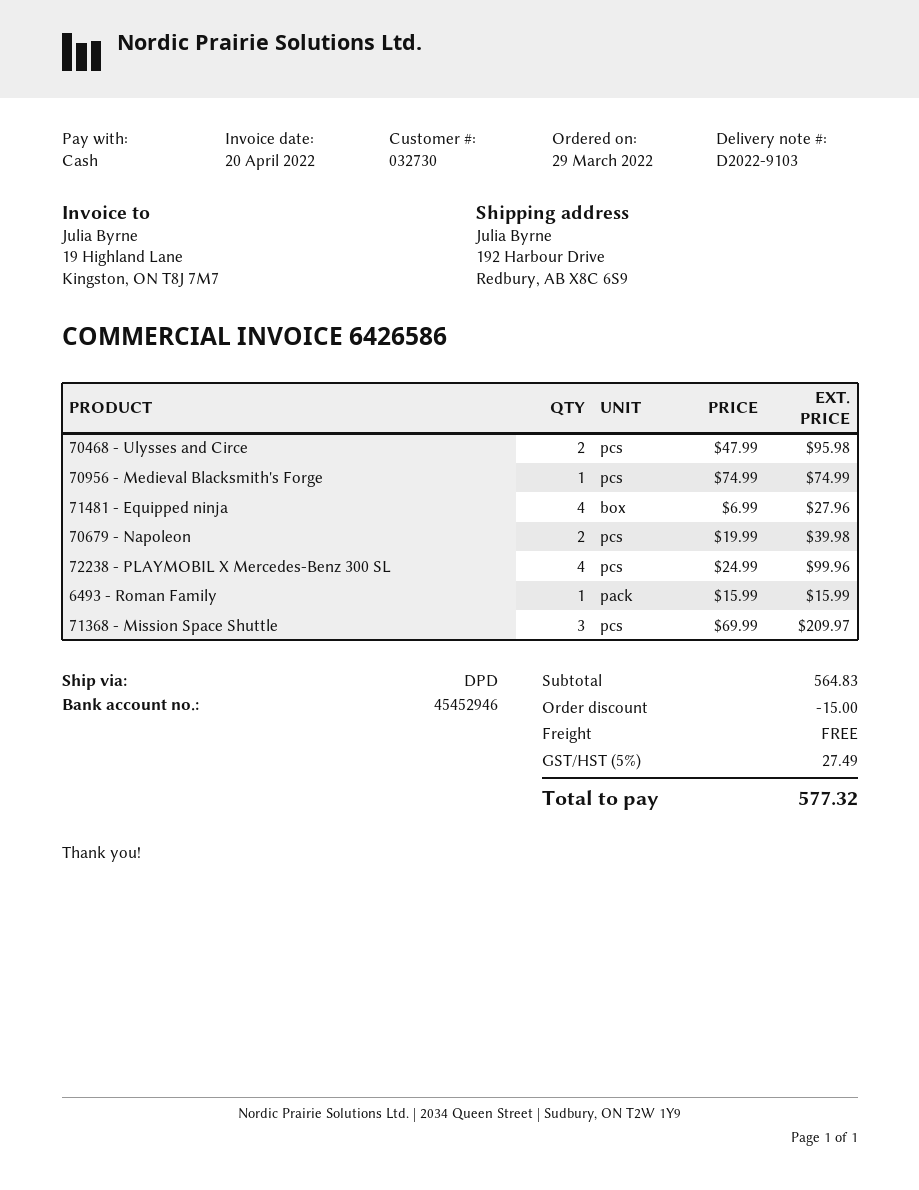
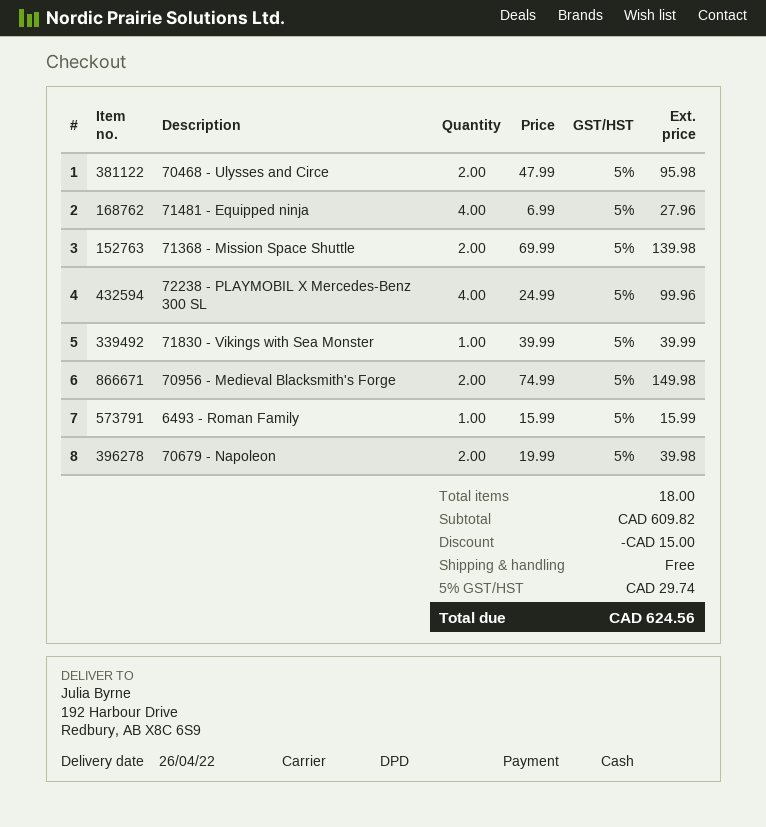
70956 - Medieval Blacksmith's Forge: 1 x 74.99 = 74.99 -> 2 x 74.99 = 149.98
71368 - Mission Space Shuttle: 3 x 69.99 = 209.97 -> 2 x 69.99 = 139.98
71830 - Vikings with Sea Monster: none -> 1 x 39.99 = 39.99
subtotal: 564.83 -> 609.82
tax: 5% = 27.49 -> 5% = 29.74
total: 577.32 -> 624.56

